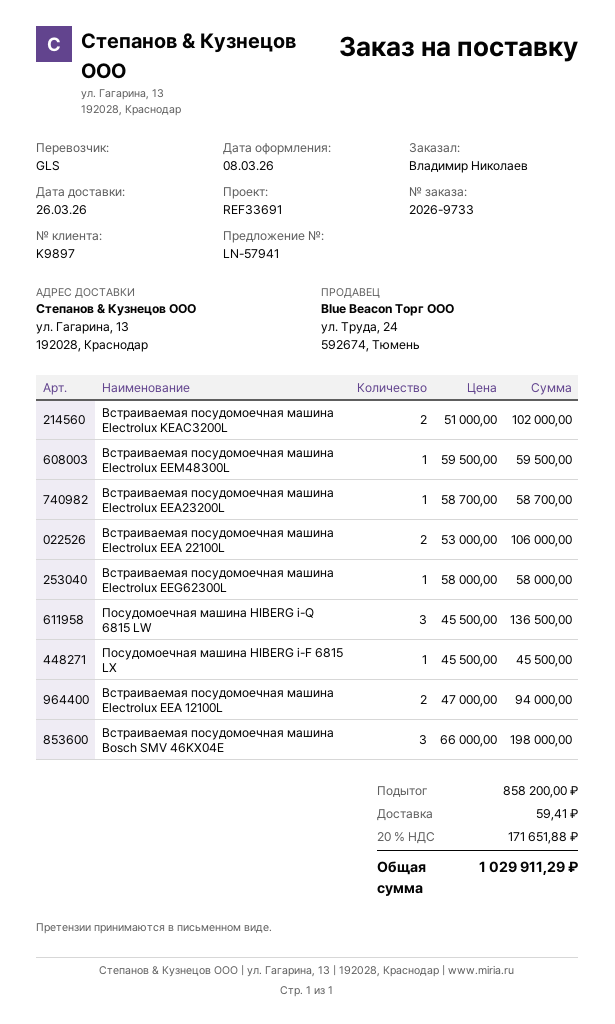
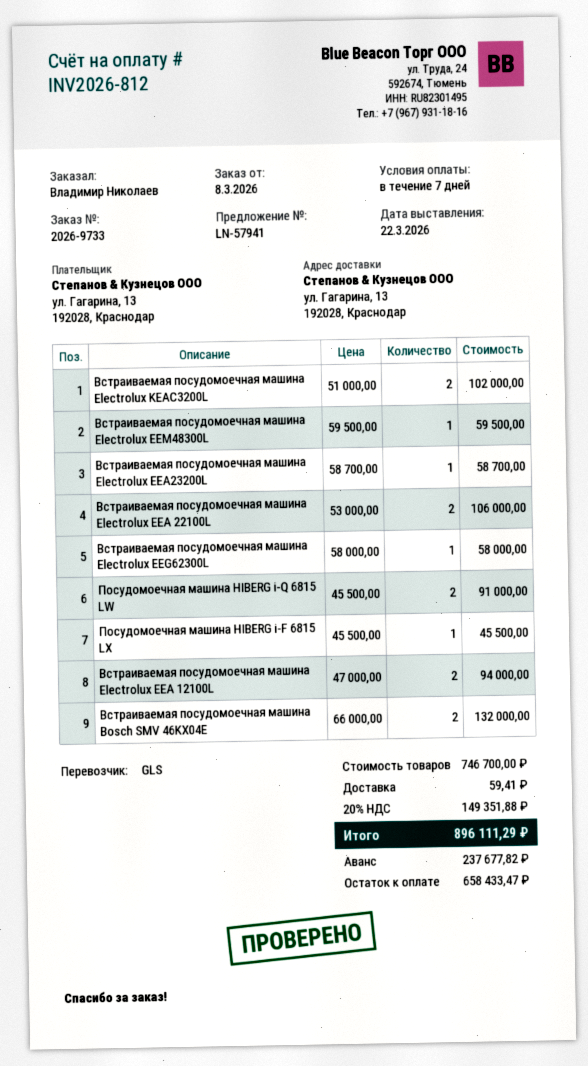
Посудомоечная машина HIBERG i-Q 6815 LW: 3 x 45500.00 = 136500.00 -> 2 x 45500.00 = 91000.00
Встраиваемая посудомоечная машина Bosch SMV 46KX04E: 3 x 66000.00 = 198000.00 -> 2 x 66000.00 = 132000.00
subtotal: 858200.00 -> 746700.00
tax: 20% = 171651.88 -> 20% = 149351.88
total: 1029911.29 -> 896111.29

